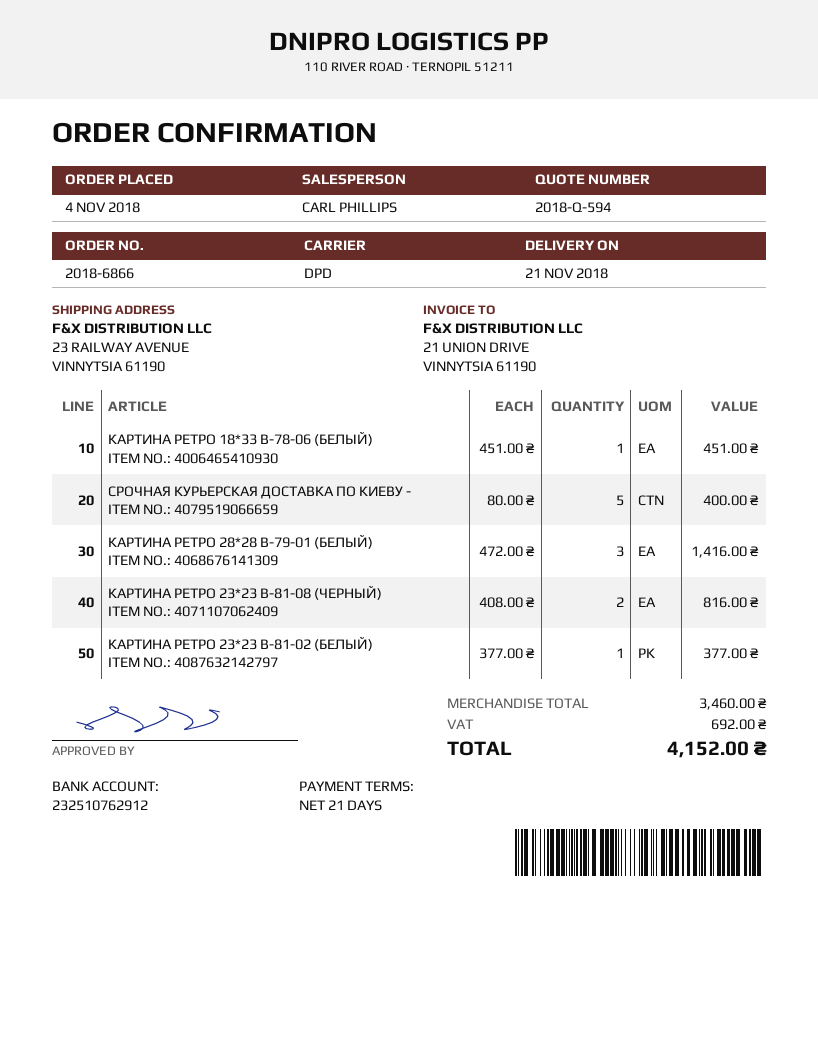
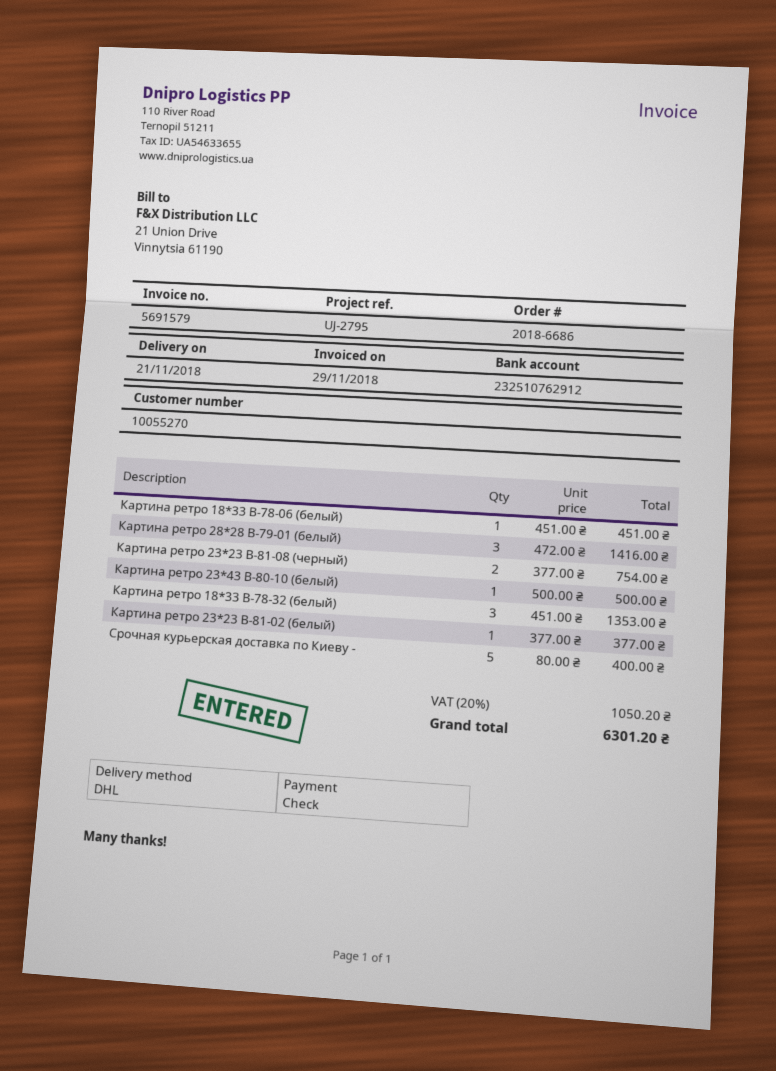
order number: 2018-6866 -> 2018-6686
shipping method: DPD -> DHL
КАРТИНА РЕТРО 23*23 B-81-08 (ЧЕРНЫЙ): 2 x 408.00 = 816.00 -> 2 x 377.00 = 754.00
Картина ретро 23*43 B-80-10 (белый): none -> 1 x 500.00 = 500.00
Картина ретро 18*33 B-78-32 (белый): none -> 3 x 451.00 = 1353.00
tax: 692.00 -> 1050.20
total: 4152.00 -> 6301.20

